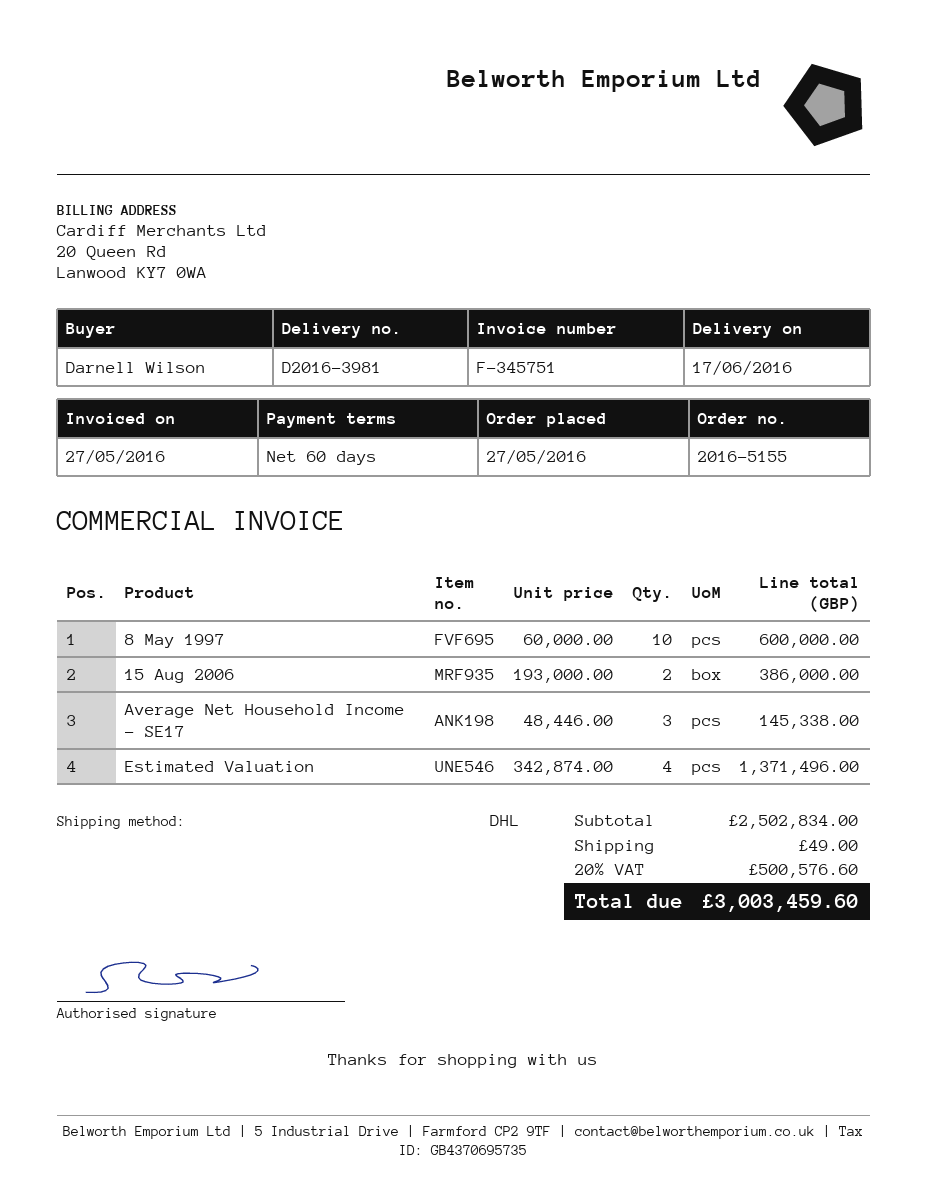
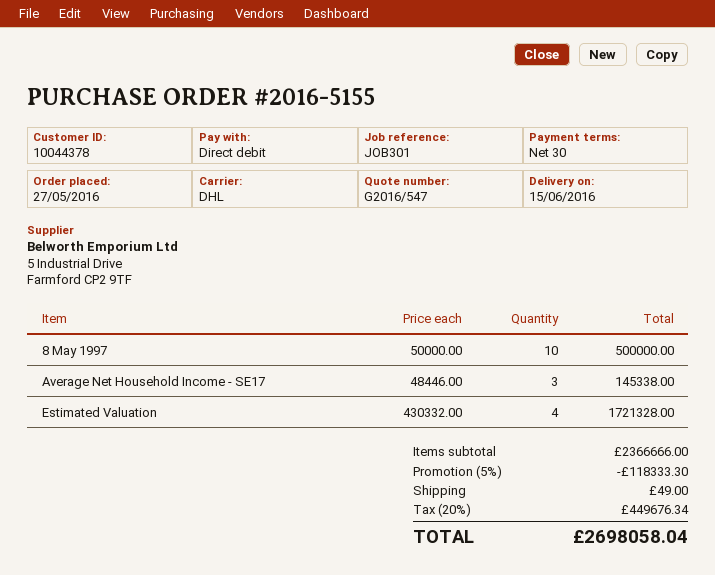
delivery date: 2016-06-17 -> 2016-06-15
payment terms: 60 days -> 30 days
8 May 1997: 10 x 60000.00 = 600000.00 -> 10 x 50000.00 = 500000.00
15 Aug 2006: 2 x 193000.00 = 386000.00 -> none
Estimated Valuation: 4 x 342874.00 = 1371496.00 -> 4 x 430332.00 = 1721328.00
subtotal: 2502834.00 -> 2366666.00
discount: none -> 5% = 118333.30
tax: 20% = 500576.60 -> 20% = 449676.34
total: 3003459.60 -> 2698058.04

